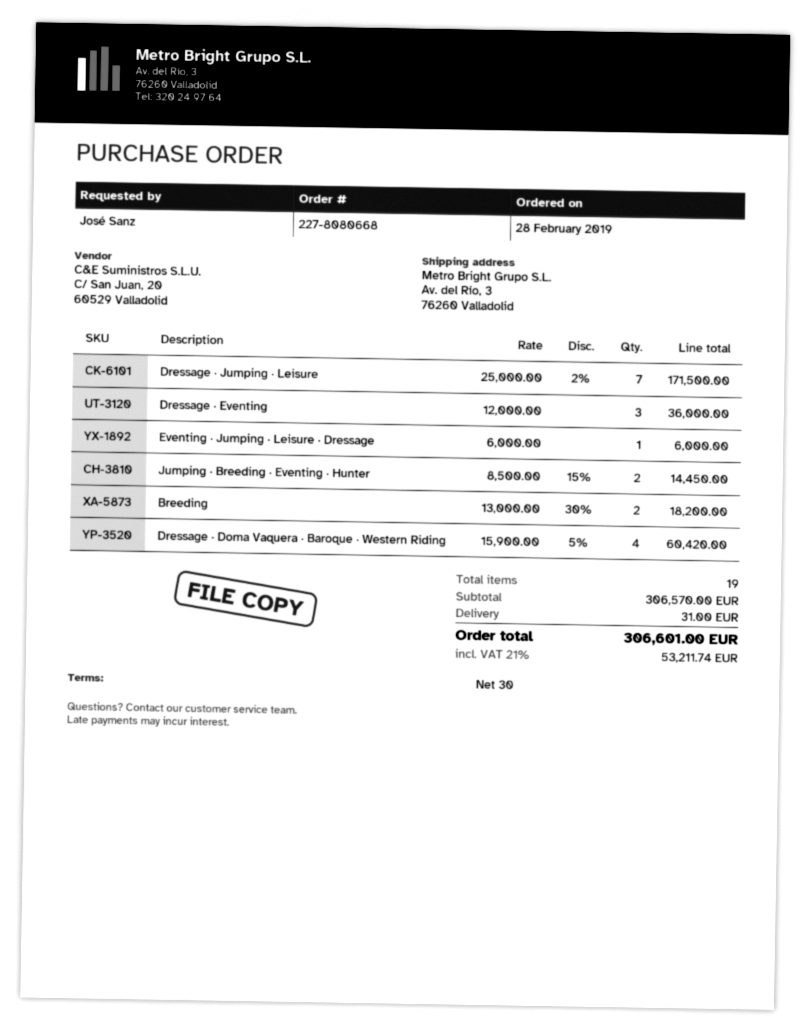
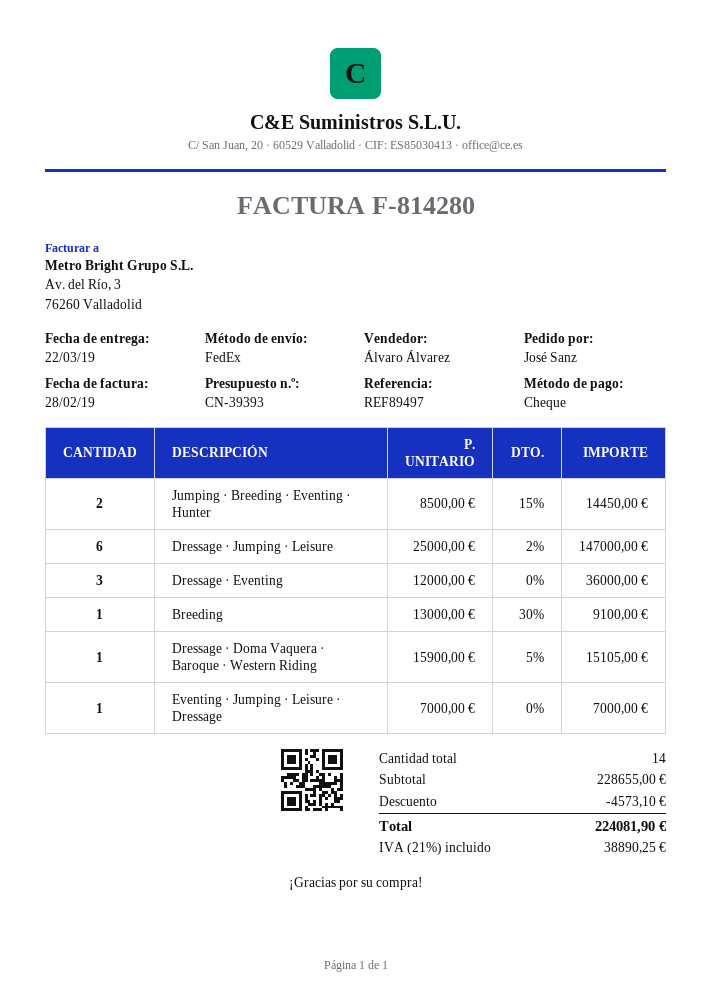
Dressage · Jumping · Leisure: 7 x 25000.00 - 2% = 171500.00 -> 6 x 25000.00 - 2% = 147000.00
Eventing · Jumping · Leisure · Dressage: 1 x 6000.00 = 6000.00 -> 1 x 7000.00 = 7000.00
Breeding: 2 x 13000.00 - 30% = 18200.00 -> 1 x 13000.00 - 30% = 9100.00
Dressage · Doma Vaquera · Baroque · Western Riding: 4 x 15900.00 - 5% = 60420.00 -> 1 x 15900.00 - 5% = 15105.00
total quantity: 19 -> 14
subtotal: 306570.00 -> 228655.00
discount: none -> 4573.10
shipping: 31.00 -> none
tax: 21% = 53211.74 -> 21% = 38890.25
total: 306601.00 -> 224081.90

